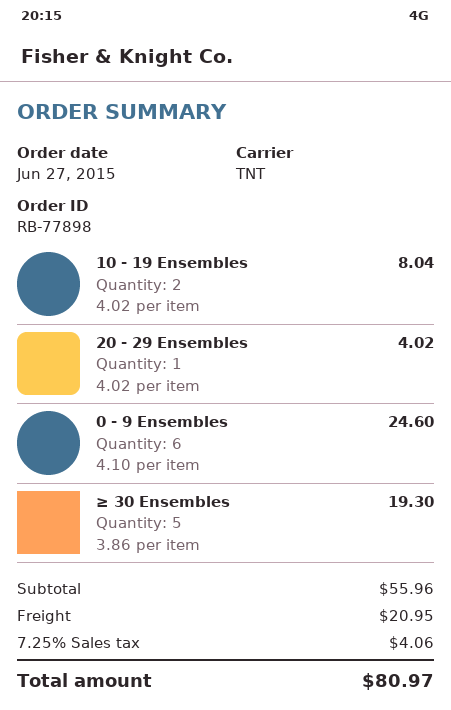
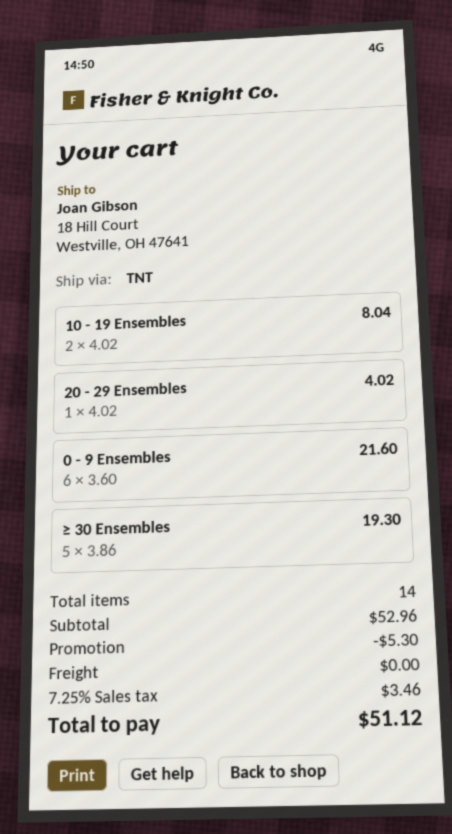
0 - 9 Ensembles: 6 x 4.10 = 24.60 -> 6 x 3.60 = 21.60
subtotal: 55.96 -> 52.96
discount: none -> 5.30
shipping: 20.95 -> 0.00
tax: 7.25% = 4.06 -> 7.25% = 3.46
total: 80.97 -> 51.12

